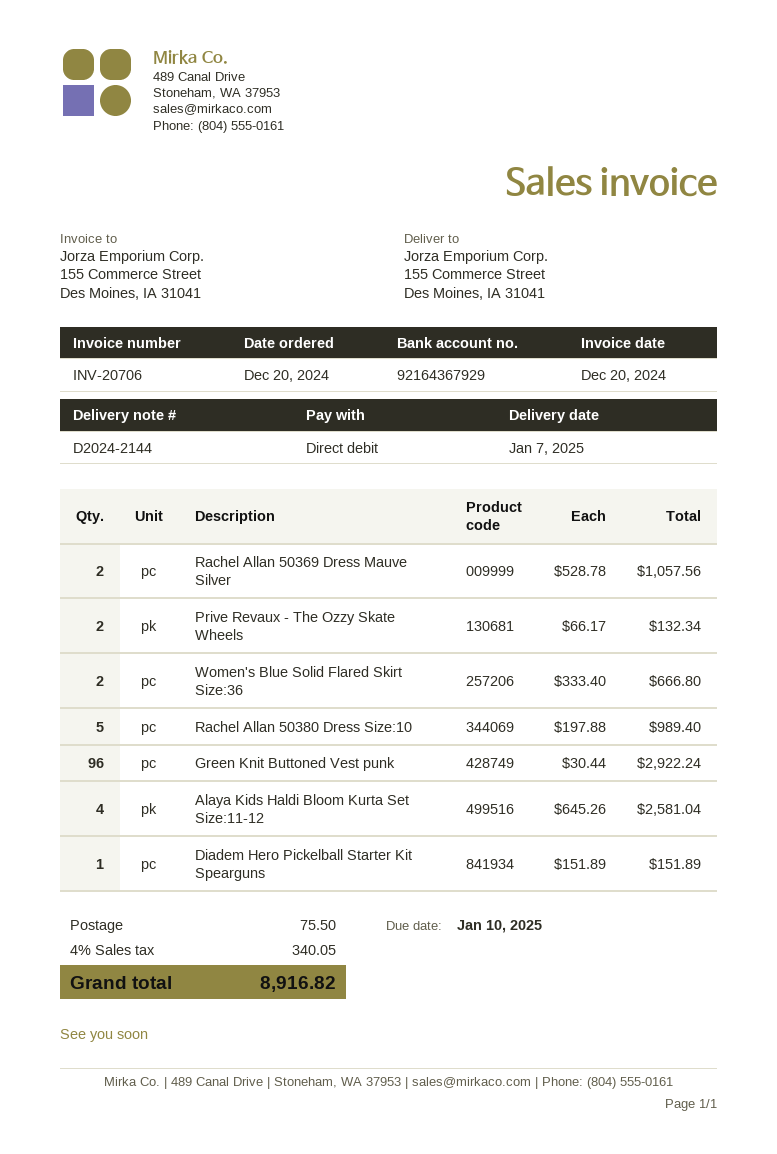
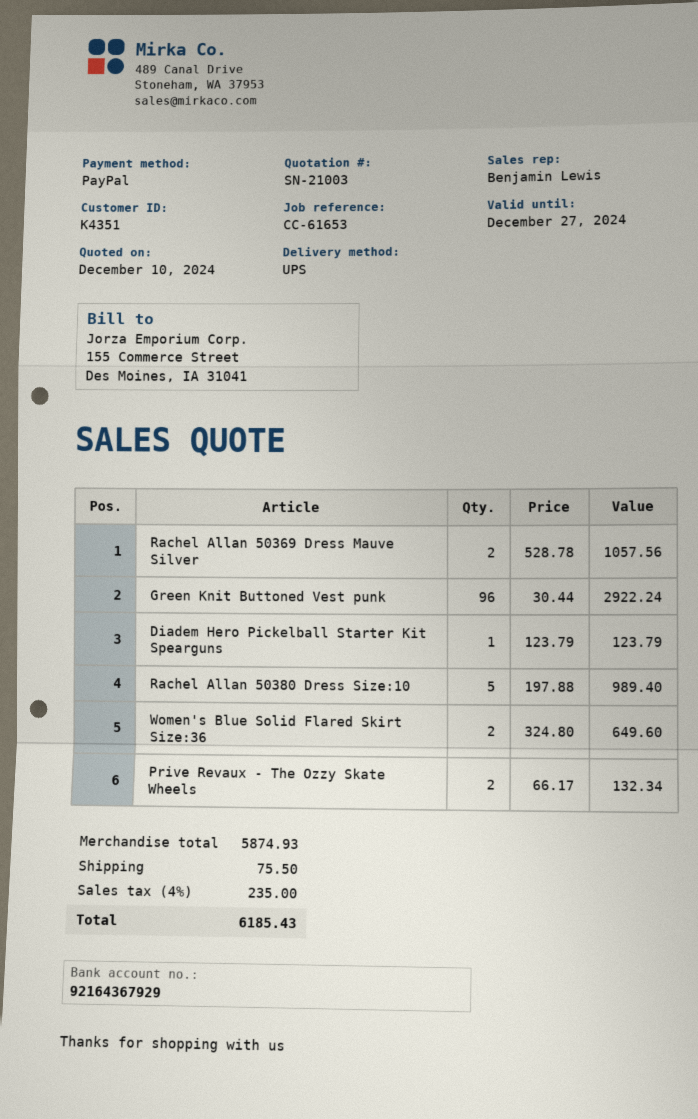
payment method: direct debit -> PayPal
Women's Blue Solid Flared Skirt Size:36: 2 x 333.40 = 666.80 -> 2 x 324.80 = 649.60
Alaya Kids Haldi Bloom Kurta Set Size:11-12: 4 x 645.26 = 2581.04 -> none
Diadem Hero Pickelball Starter Kit Spearguns: 1 x 151.89 = 151.89 -> 1 x 123.79 = 123.79
tax: 4% = 340.05 -> 4% = 235.00
total: 8916.82 -> 6185.43

